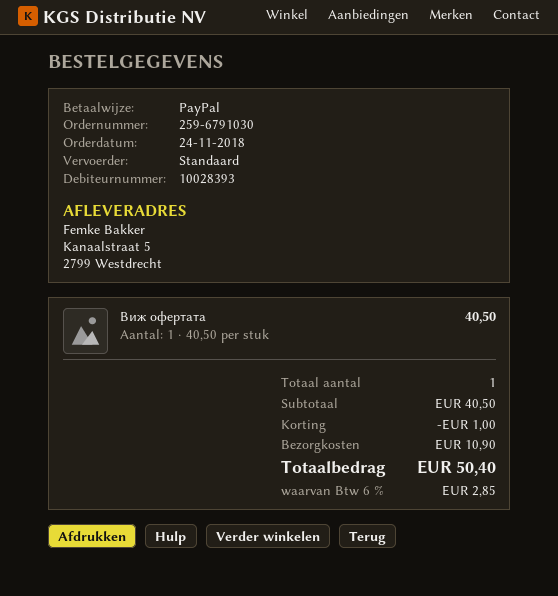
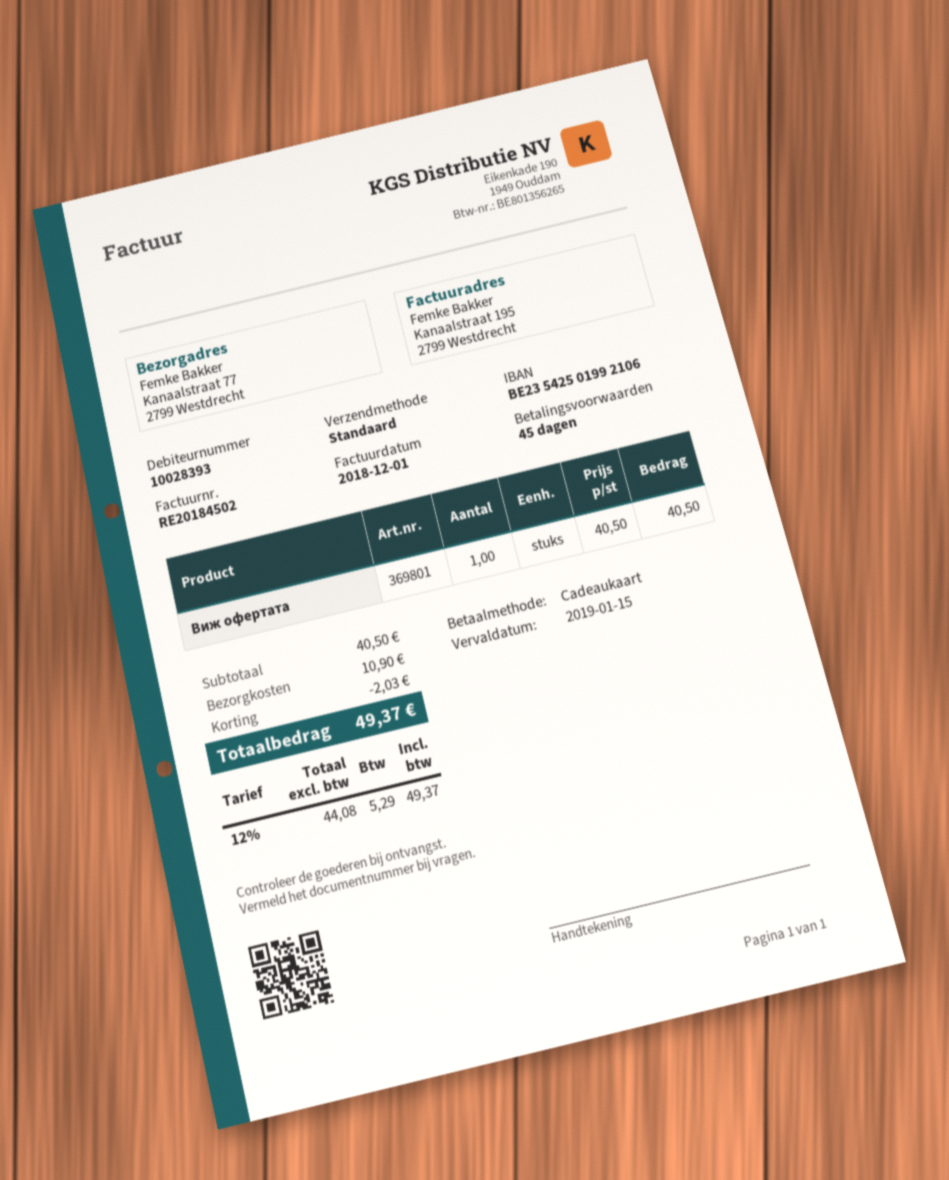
payment method: PayPal -> gift card
ship to: Kanaalstraat 5, 2799 Westdrecht -> Kanaalstraat 77, 2799 Westdrecht
discount: 1.00 -> 2.03
tax: 6% = 2.85 -> 12% = 5.29
total: 50.40 -> 49.37

